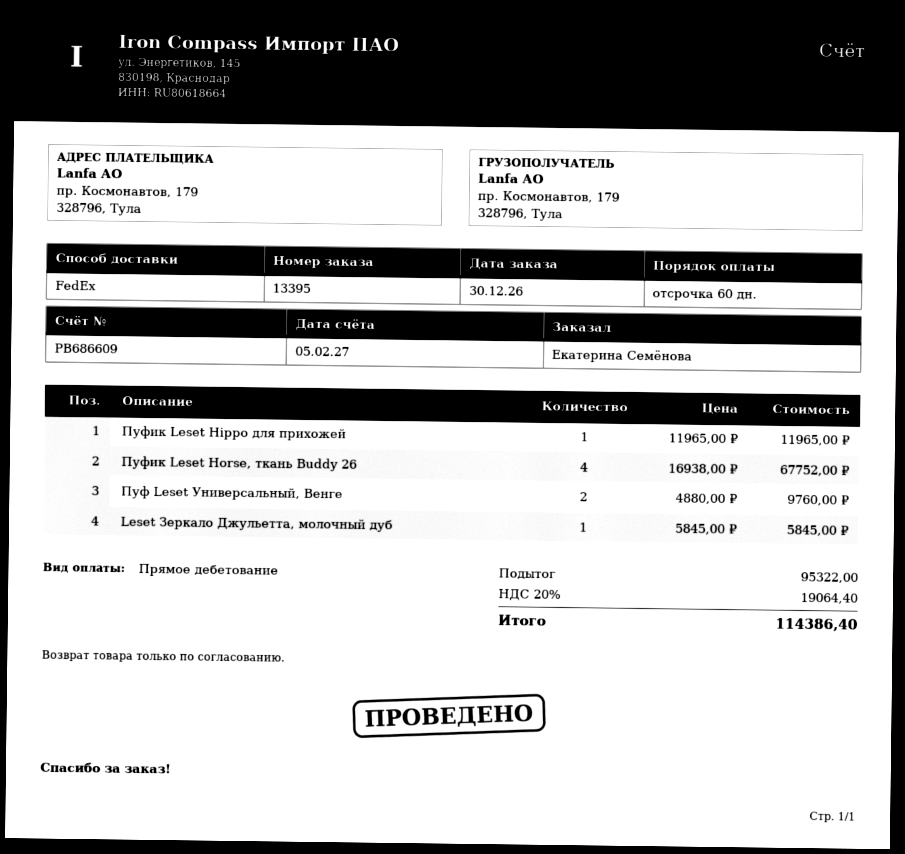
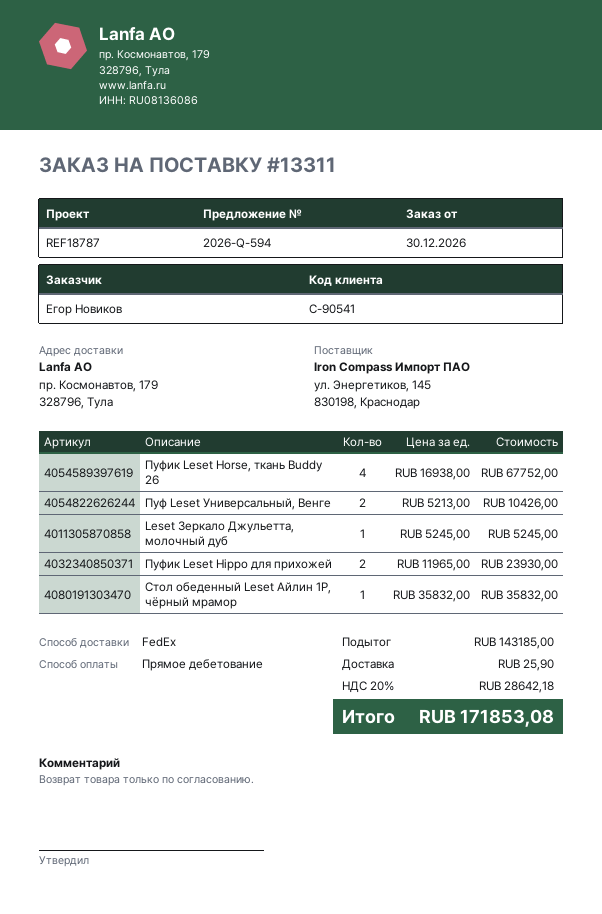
order number: 13395 -> 13311
ordered by: Екатерина Семёнова -> Егор Новиков
Пуфик Leset Hippo для прихожей: 1 x 11965.00 = 11965.00 -> 2 x 11965.00 = 23930.00
Пуф Leset Универсальный, Венге: 2 x 4880.00 = 9760.00 -> 2 x 5213.00 = 10426.00
Leset Зеркало Джульетта, молочный дуб: 1 x 5845.00 = 5845.00 -> 1 x 5245.00 = 5245.00
Стол обеденный Leset Айлин 1Р, чёрный мрамор: none -> 1 x 35832.00 = 35832.00
subtotal: 95322.00 -> 143185.00
shipping: none -> 25.90
tax: 20% = 19064.40 -> 20% = 28642.18
total: 114386.40 -> 171853.08

